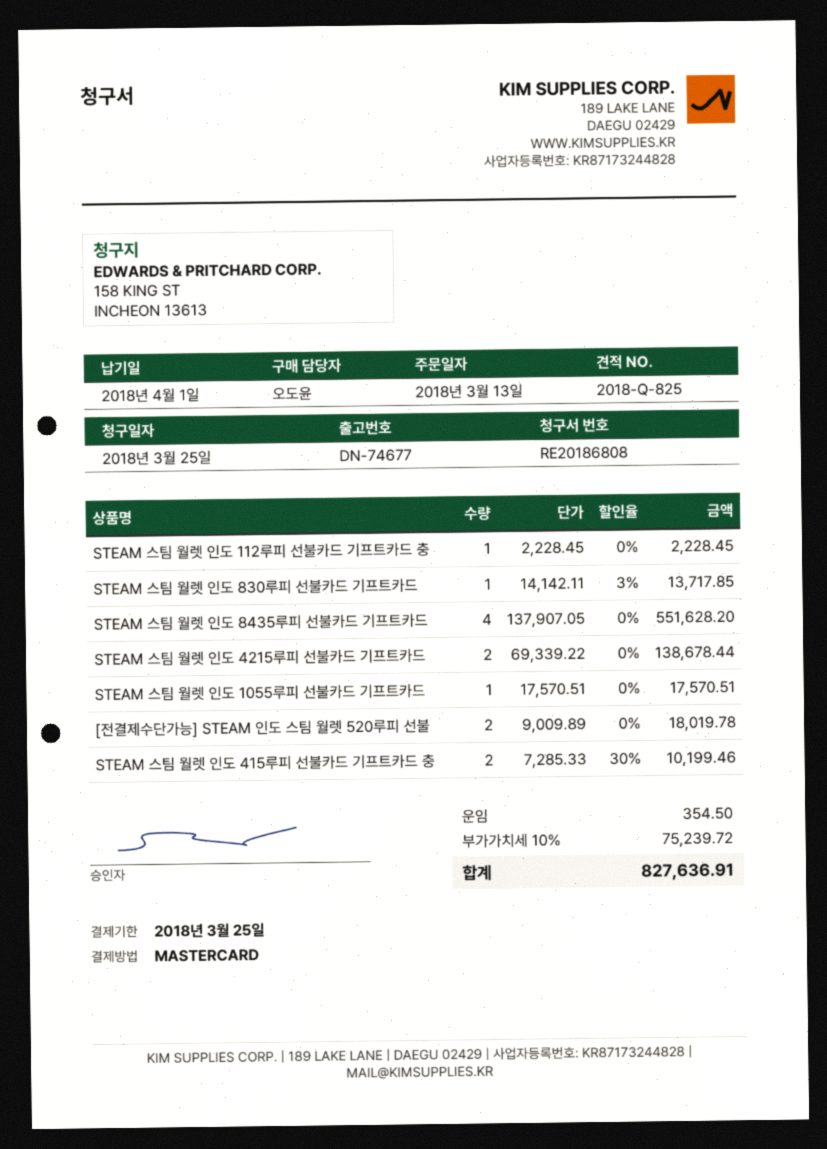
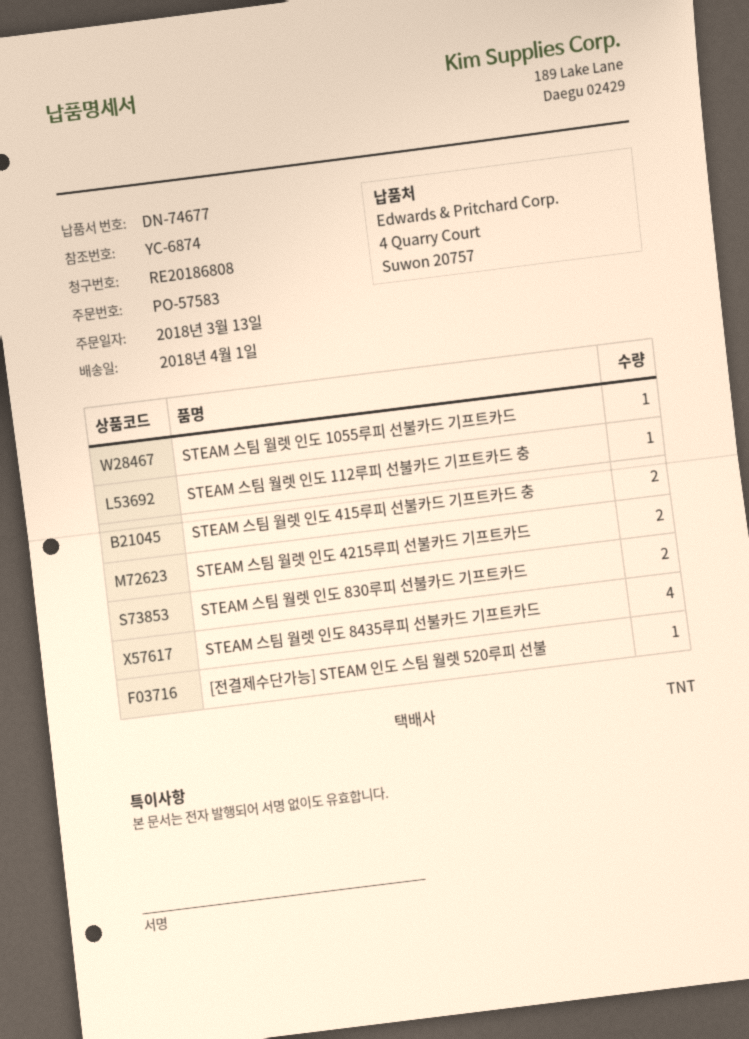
STEAM 스팀 월렛 인도 830루피 선불카드 기프트카드: 1 -> 2
[전결제수단가능] STEAM 인도 스팀 월렛 520루피 선불: 2 -> 1

